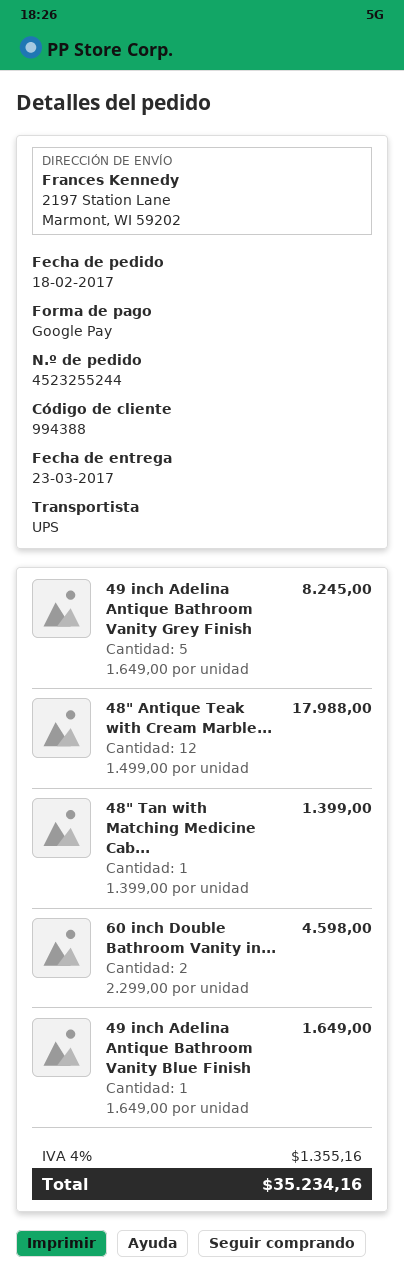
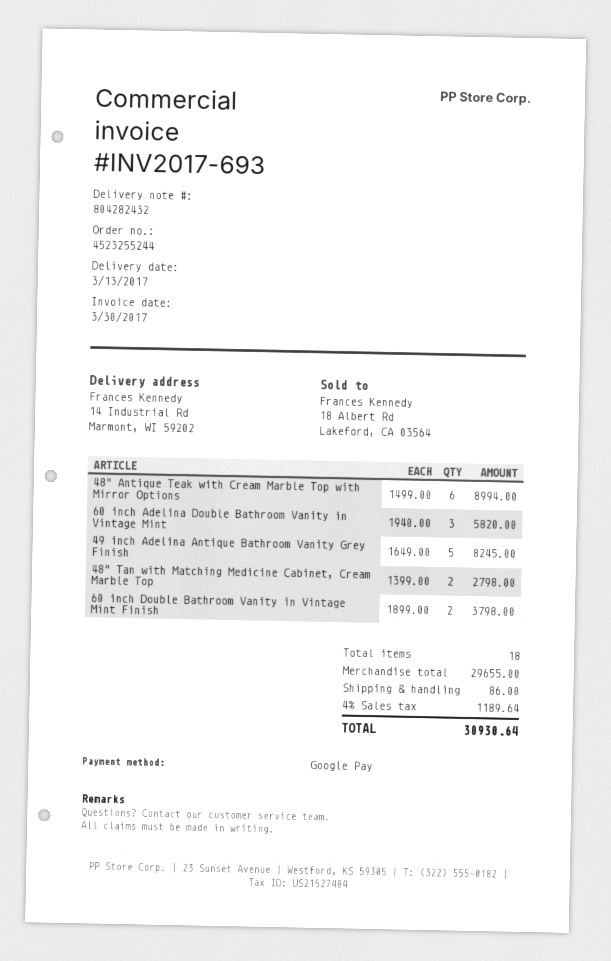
delivery date: 2017-03-23 -> 2017-03-13
ship to: 2197 Station Lane, Marmont, WI 59202 -> 14 Industrial Rd, Marmont, WI 59202
48" Antique Teak with Cream Marble...: 12 x 1499.00 = 17988.00 -> 6 x 1499.00 = 8994.00
48" Tan with Matching Medicine Cab...: 1 x 1399.00 = 1399.00 -> 2 x 1399.00 = 2798.00
60 inch Double Bathroom Vanity in...: 2 x 2299.00 = 4598.00 -> 2 x 1899.00 = 3798.00
49 inch Adelina Antique Bathroom Vanity Blue Finish: 1 x 1649.00 = 1649.00 -> none
60 inch Adelina Double Bathroom Vanity in Vintage Mint: none -> 3 x 1940.00 = 5820.00
shipping: none -> 86.00
tax: 4% = 1355.16 -> 4% = 1189.64
total: 35234.16 -> 30930.64

